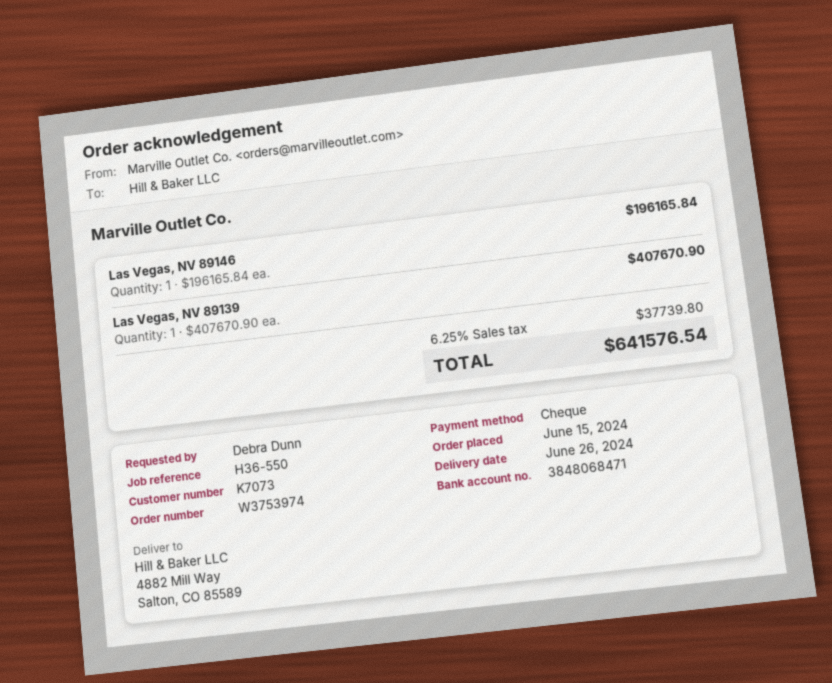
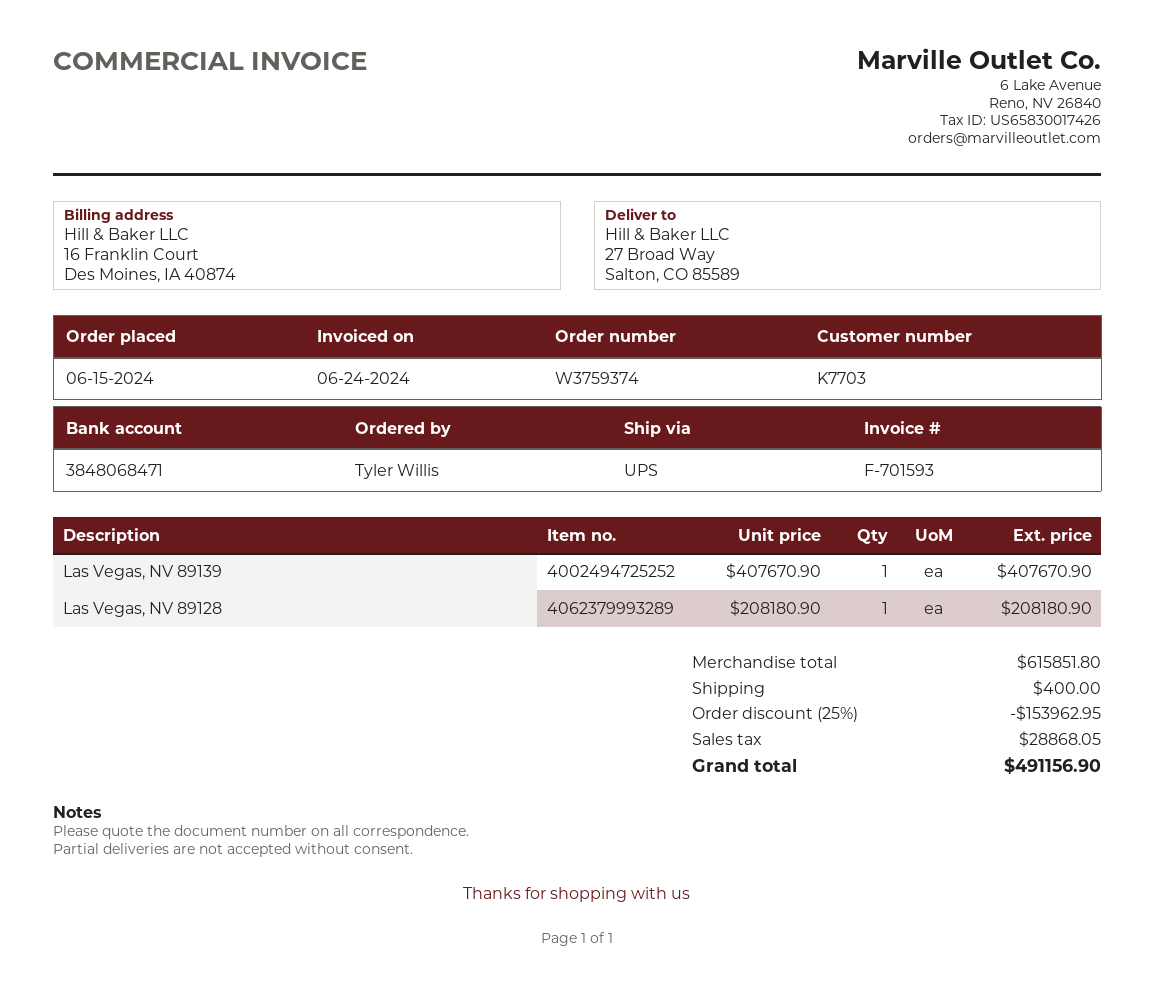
order number: W3753974 -> W3759374
customer number: K7073 -> K7703
ordered by: Debra Dunn -> Tyler Willis
ship to: 4882 Mill Way, Salton, CO 85589 -> 27 Broad Way, Salton, CO 85589
Las Vegas, NV 89146: 1 x 196165.84 = 196165.84 -> none
Las Vegas, NV 89128: none -> 1 x 208180.90 = 208180.90
discount: none -> 25% = 153962.95
shipping: none -> 400.00
tax: 37739.80 -> 28868.05
total: 641576.54 -> 491156.90

